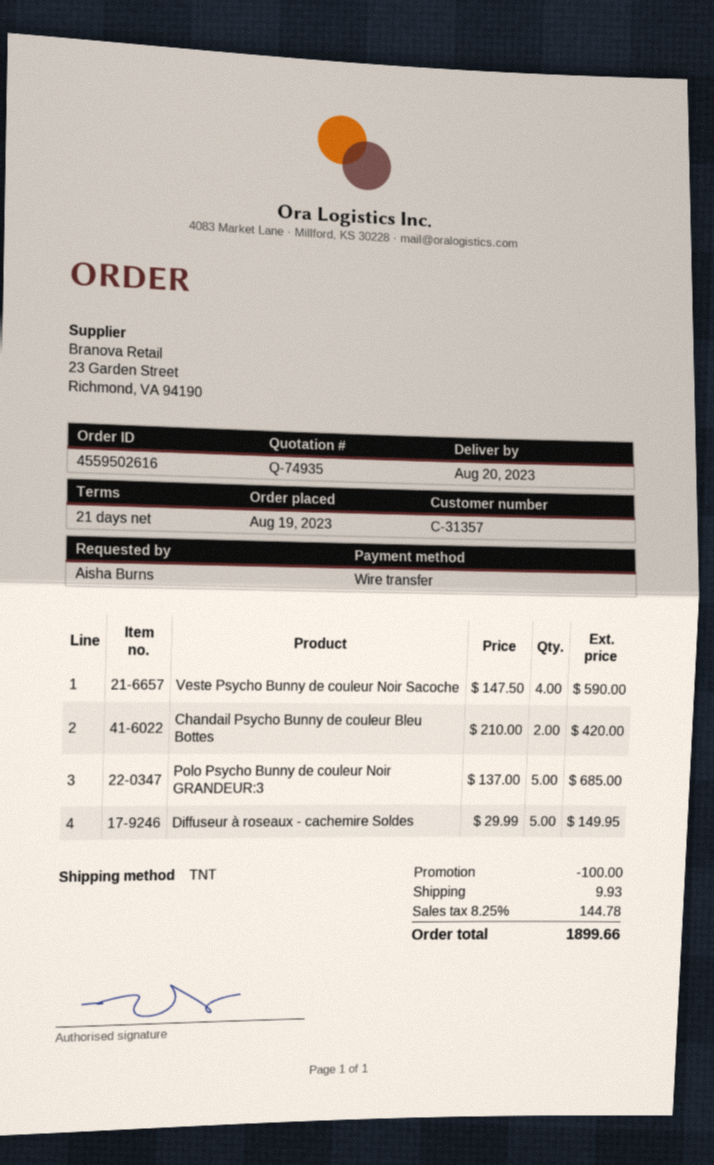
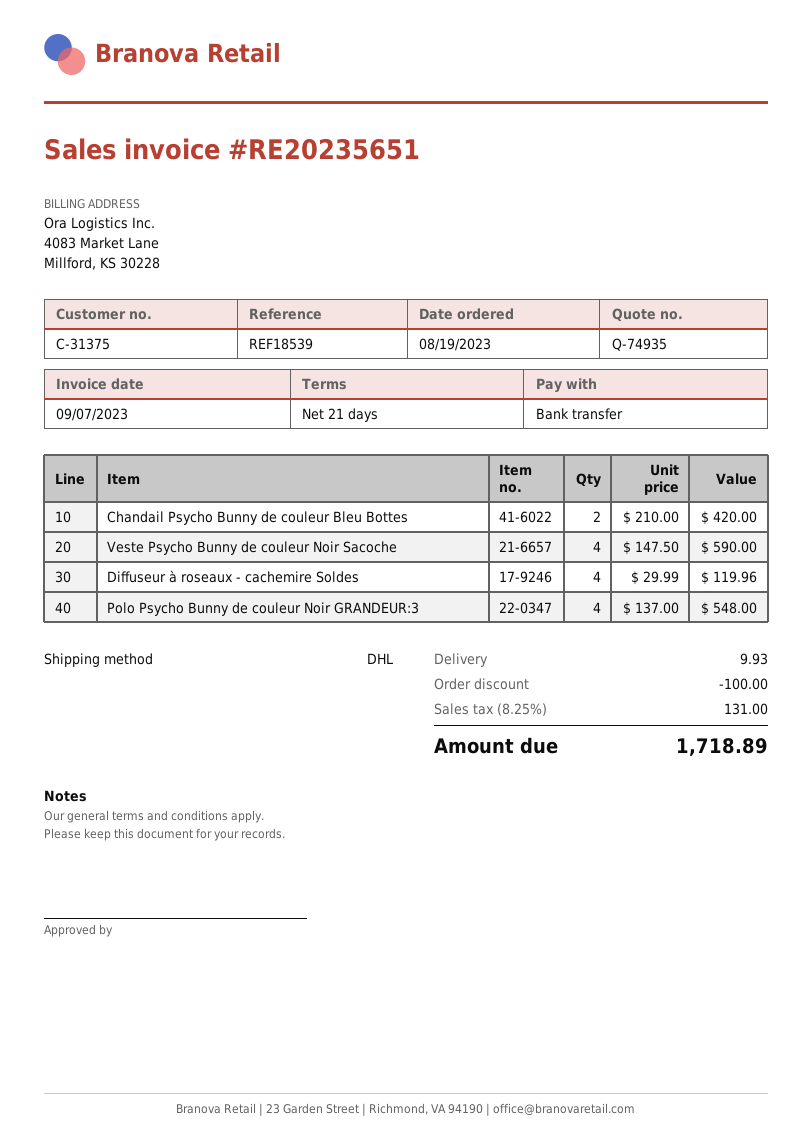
customer number: C-31357 -> C-31375
shipping method: TNT -> DHL
Polo Psycho Bunny de couleur Noir GRANDEUR:3: 5 x 137.00 = 685.00 -> 4 x 137.00 = 548.00
Diffuseur à roseaux - cachemire Soldes: 5 x 29.99 = 149.95 -> 4 x 29.99 = 119.96
tax: 8.25% = 144.78 -> 8.25% = 131.00
total: 1899.66 -> 1718.89

